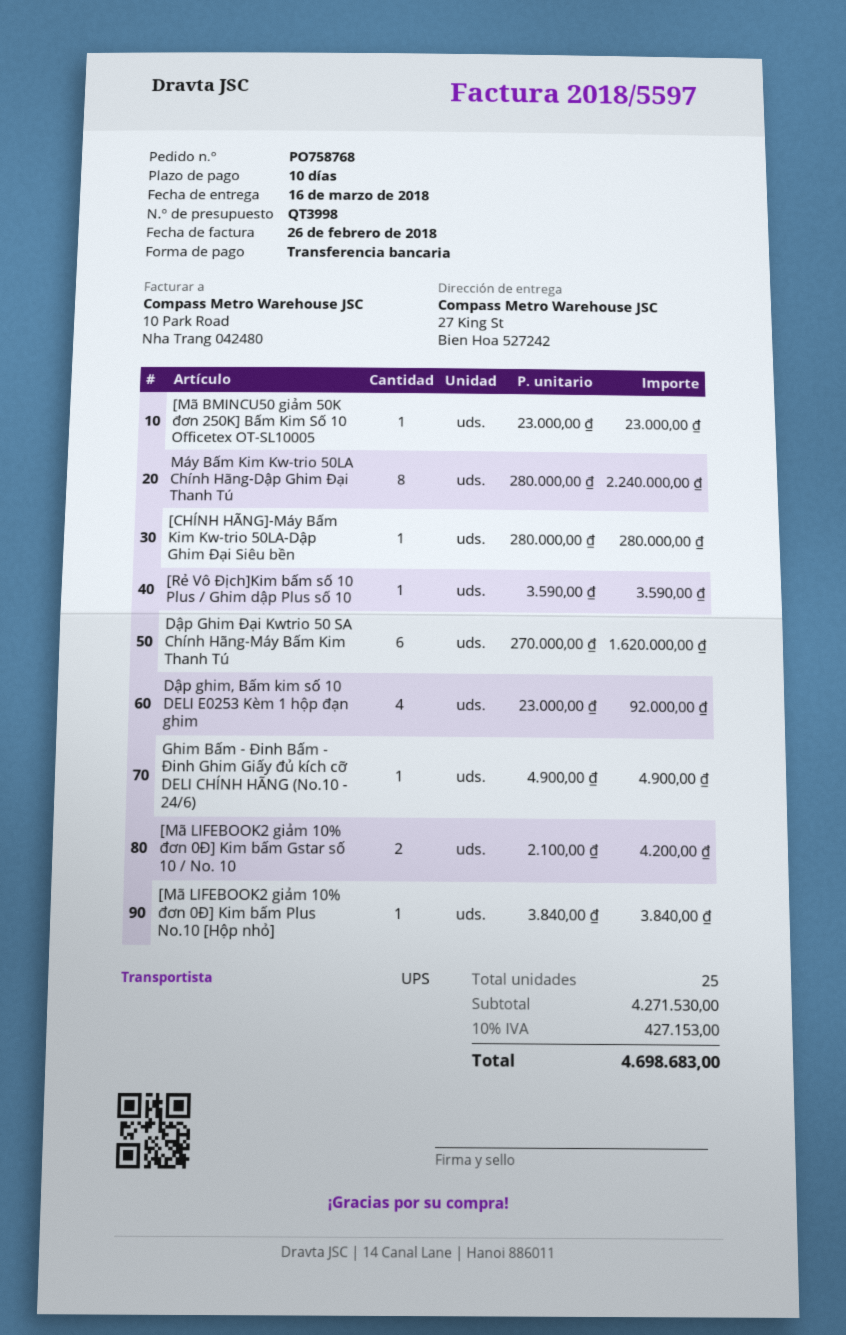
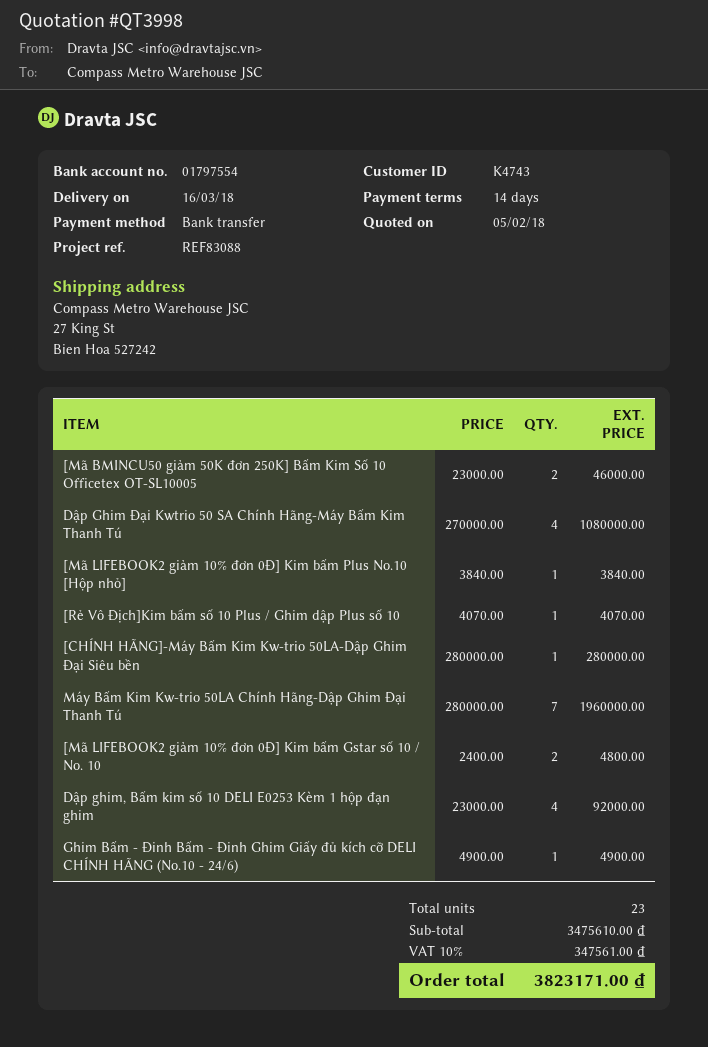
payment terms: 10 days -> 14 days
[Mã BMINCU50 giảm 50K đơn 250K] Bấm Kim Số 10 Officetex OT-SL10005: 1 x 23000.00 = 23000.00 -> 2 x 23000.00 = 46000.00
Máy Bấm Kim Kw-trio 50LA Chính Hãng-Dập Ghim Đại Thanh Tú: 8 x 280000.00 = 2240000.00 -> 7 x 280000.00 = 1960000.00
[Rẻ Vô Địch]Kim bấm số 10 Plus / Ghim dập Plus số 10: 1 x 3590.00 = 3590.00 -> 1 x 4070.00 = 4070.00
Dập Ghim Đại Kwtrio 50 SA Chính Hãng-Máy Bấm Kim Thanh Tú: 6 x 270000.00 = 1620000.00 -> 4 x 270000.00 = 1080000.00
[Mã LIFEBOOK2 giảm 10% đơn 0Đ] Kim bấm Gstar số 10 / No. 10: 2 x 2100.00 = 4200.00 -> 2 x 2400.00 = 4800.00
total quantity: 25 -> 23
subtotal: 4271530.00 -> 3475610.00
tax: 10% = 427153.00 -> 10% = 347561.00
total: 4698683.00 -> 3823171.00

